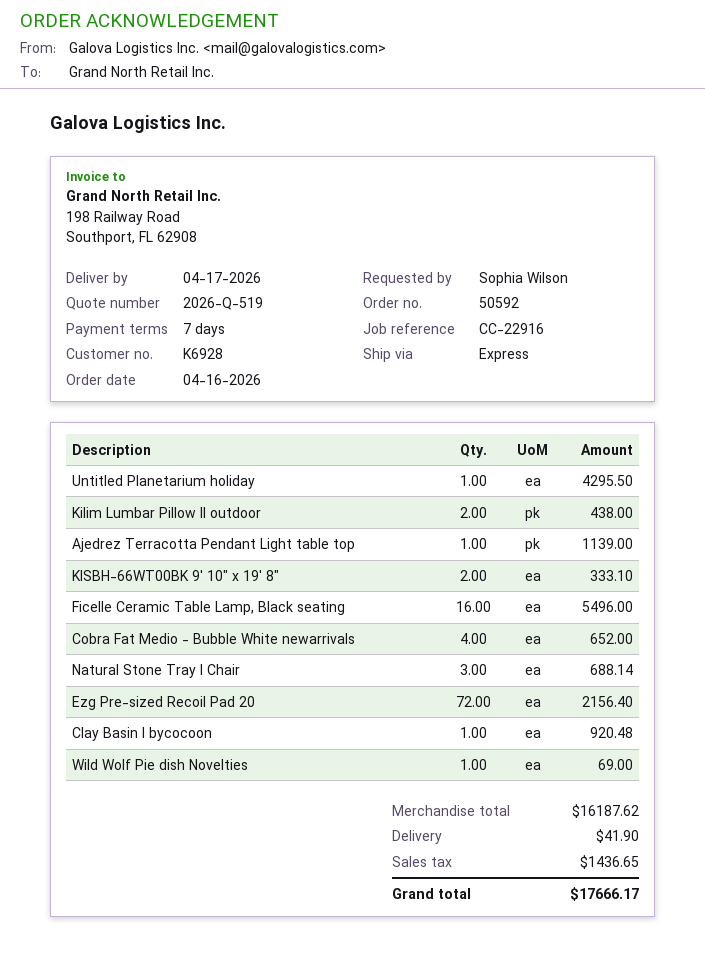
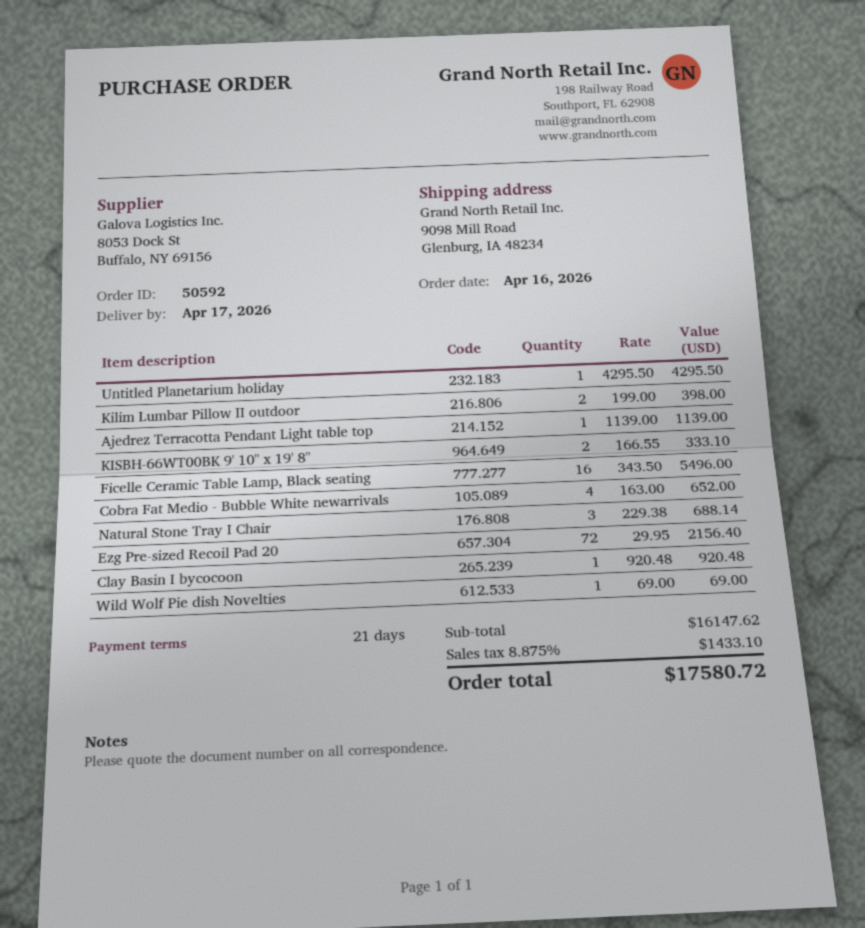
payment terms: 7 days -> 21 days
Kilim Lumbar Pillow II outdoor: 2 for 438.00 -> 2 for 398.00
subtotal: 16187.62 -> 16147.62
shipping: 41.90 -> none
tax: 1436.65 -> 1433.10
total: 17666.17 -> 17580.72

